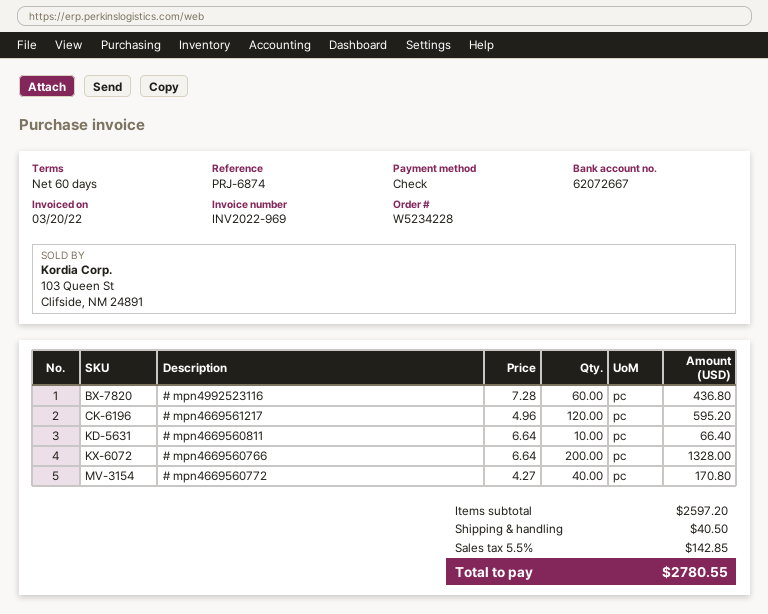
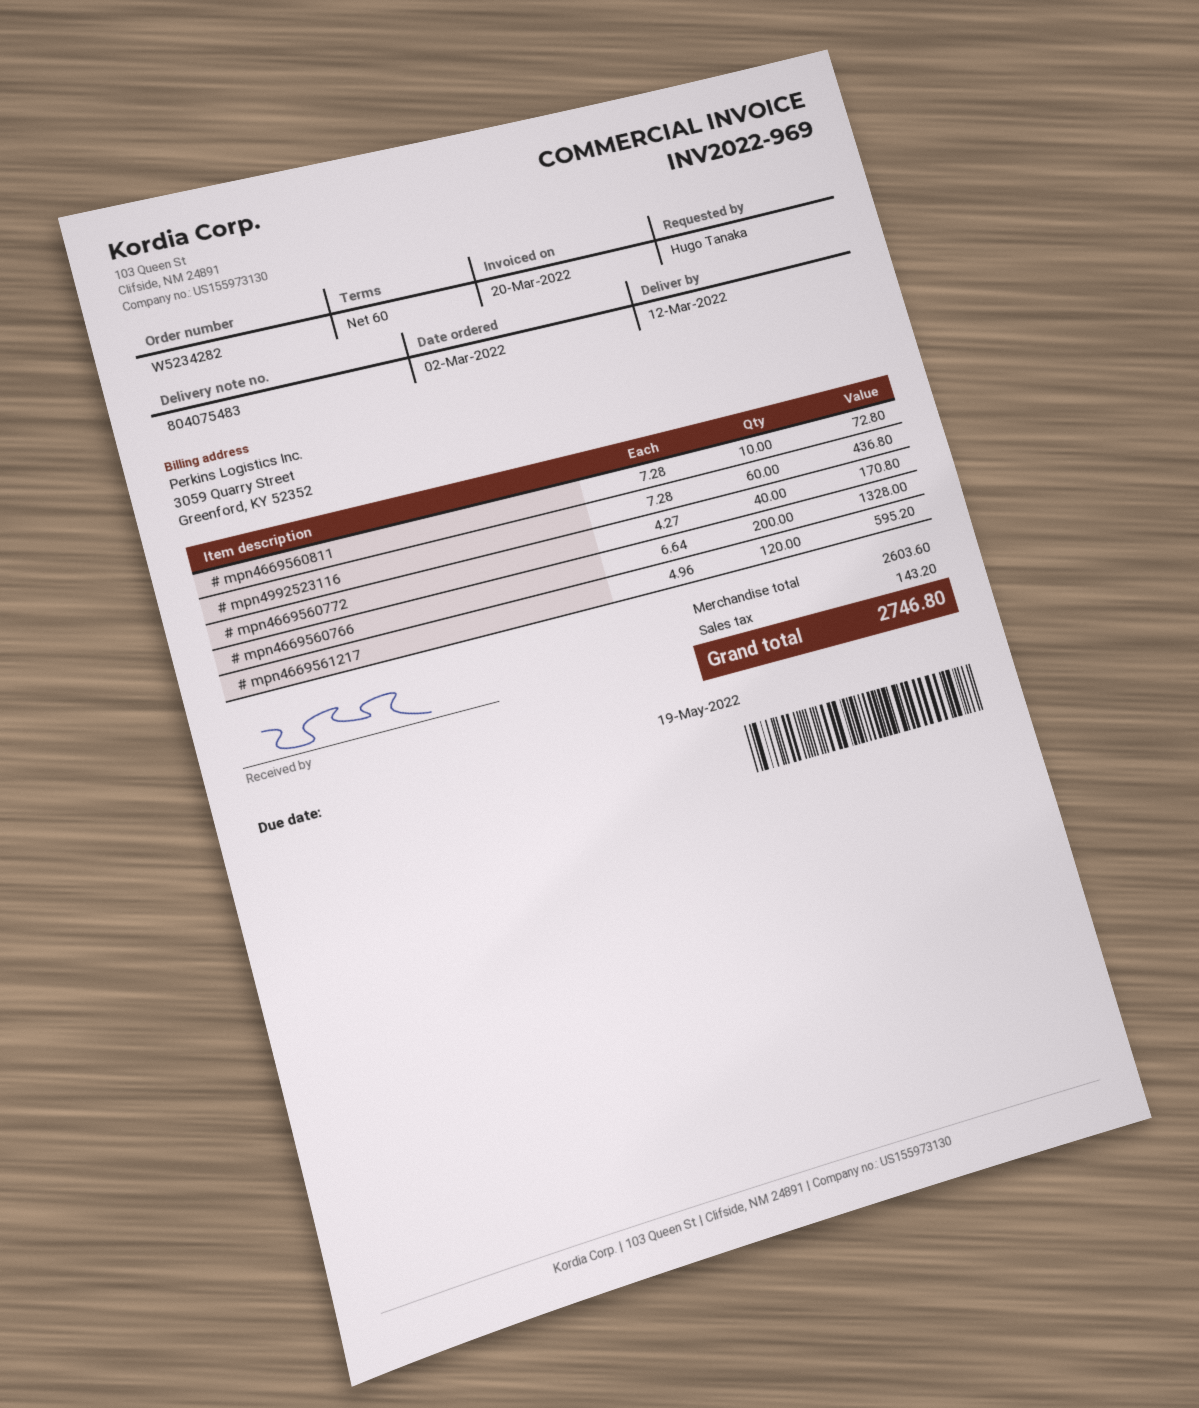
order number: W5234228 -> W5234282
# mpn4669560811: 10 x 6.64 = 66.40 -> 10 x 7.28 = 72.80
subtotal: 2597.20 -> 2603.60
shipping: 40.50 -> none
tax: 142.85 -> 143.20
total: 2780.55 -> 2746.80

